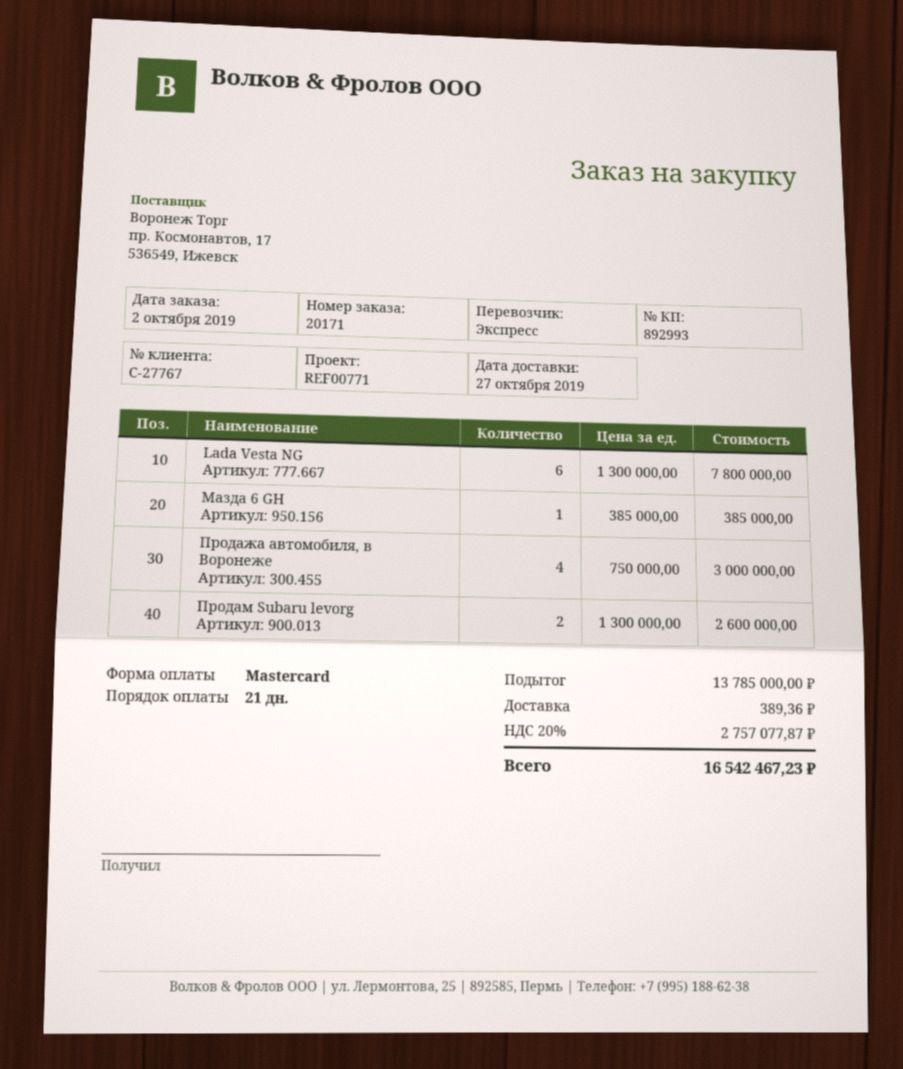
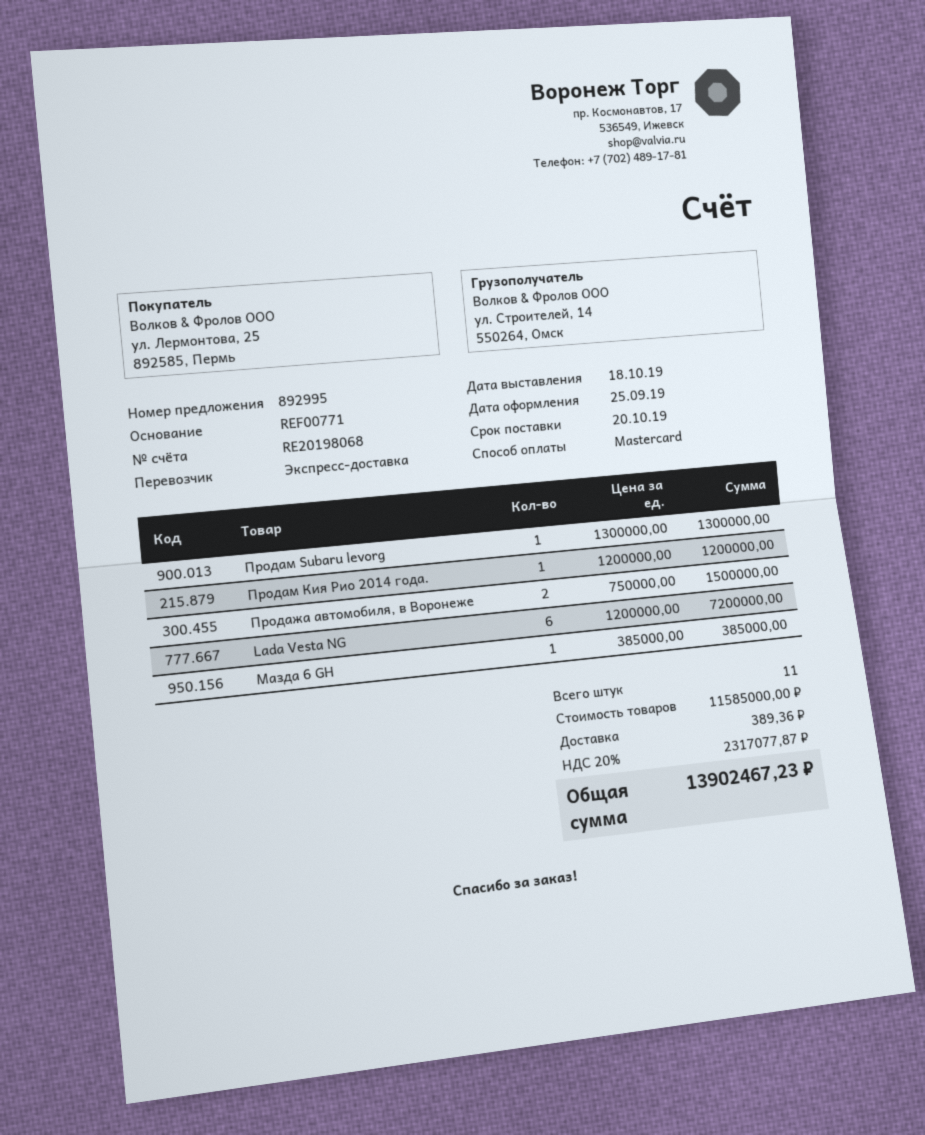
quote number: 892993 -> 892995
order date: 2019-10-02 -> 2019-09-25
delivery date: 2019-10-27 -> 2019-10-20
Lada Vesta NG: 6 x 1300000.00 = 7800000.00 -> 6 x 1200000.00 = 7200000.00
Продажа автомобиля, в Воронеже: 4 x 750000.00 = 3000000.00 -> 2 x 750000.00 = 1500000.00
Продам Subaru levorg: 2 x 1300000.00 = 2600000.00 -> 1 x 1300000.00 = 1300000.00
Продам Кия Рио 2014 года.: none -> 1 x 1200000.00 = 1200000.00
subtotal: 13785000.00 -> 11585000.00
tax: 20% = 2757077.87 -> 20% = 2317077.87
total: 16542467.23 -> 13902467.23

